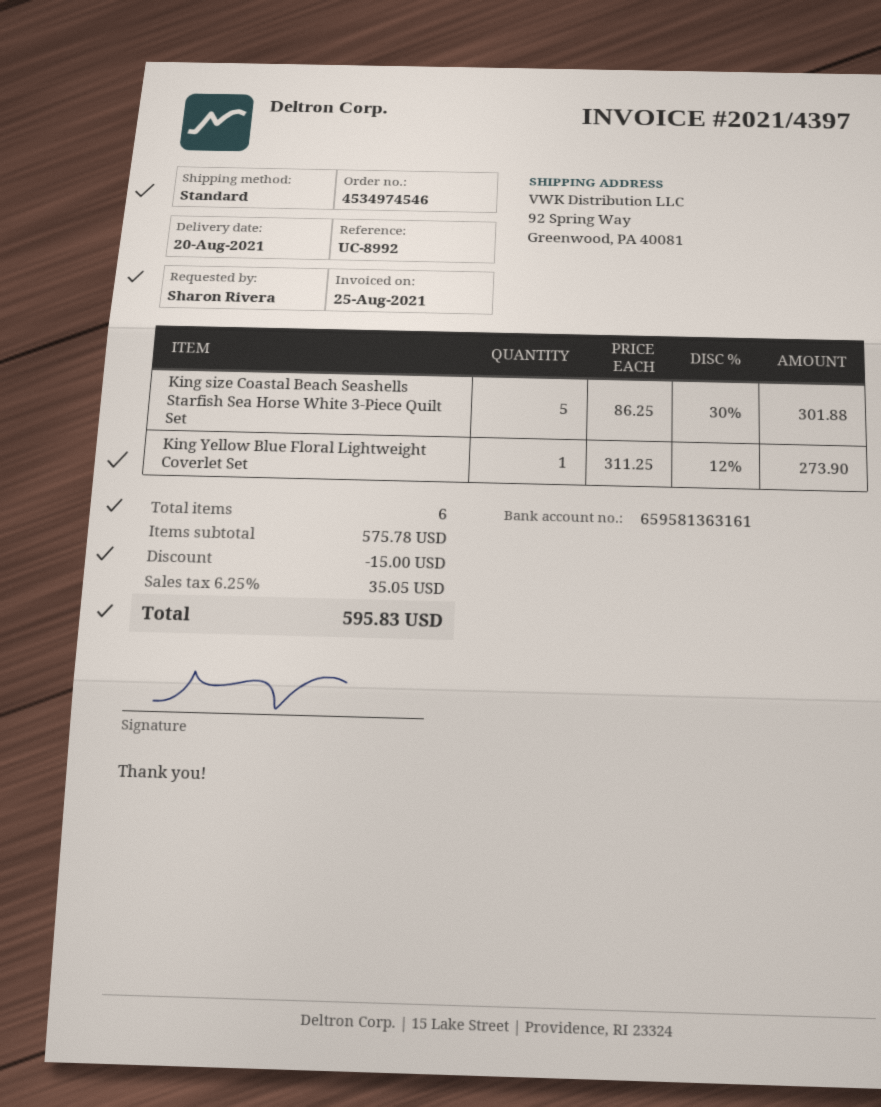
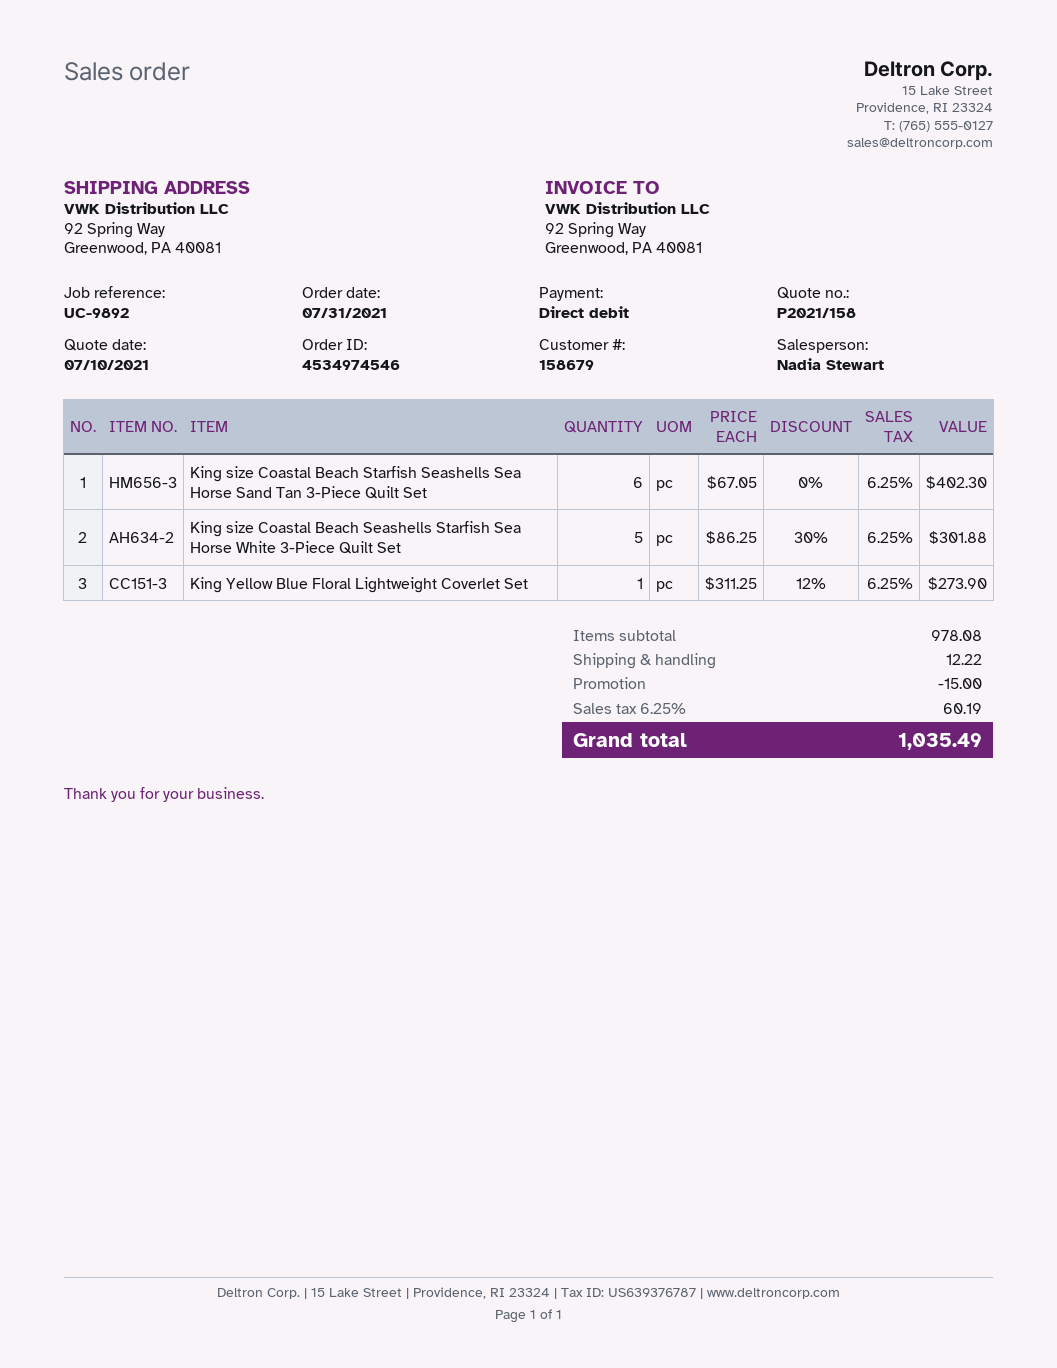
reference: UC-8992 -> UC-9892
King size Coastal Beach Starfish Seashells Sea Horse Sand Tan 3-Piece Quilt Set: none -> 6 x 67.05 = 402.30
subtotal: 575.78 -> 978.08
shipping: none -> 12.22
tax: 6.25% = 35.05 -> 6.25% = 60.19
total: 595.83 -> 1035.49

